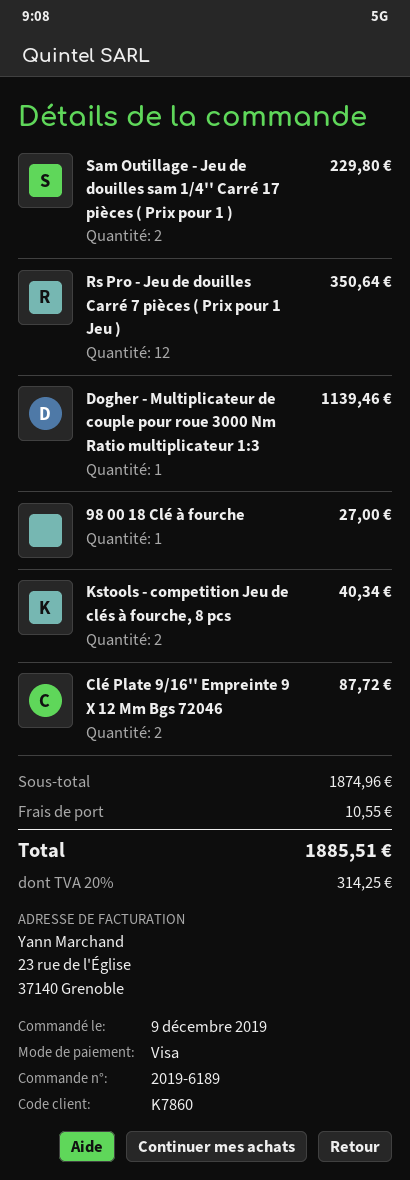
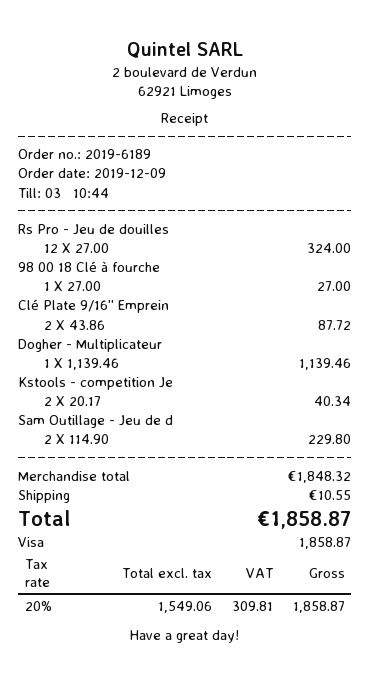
Rs Pro - Jeu de douilles Carré 7 pièces ( Prix pour 1 Jeu ): 12 for 350.64 -> 12 for 324.00
subtotal: 1874.96 -> 1848.32
tax: 20% = 314.25 -> 20% = 309.81
total: 1885.51 -> 1858.87

